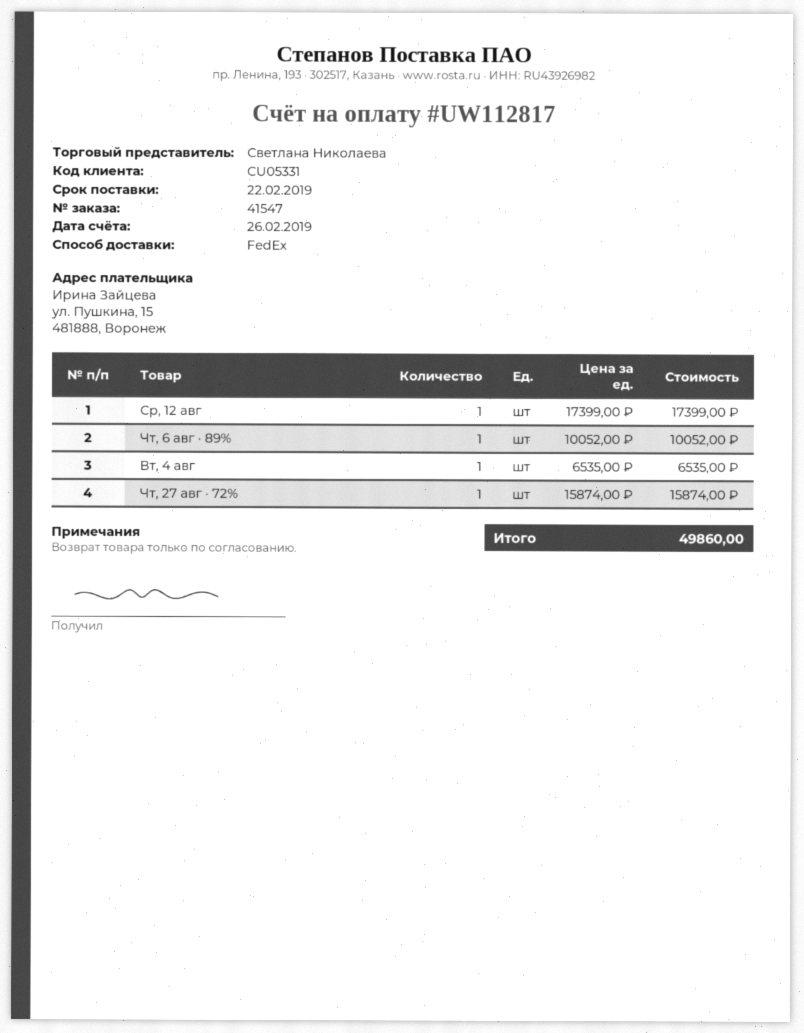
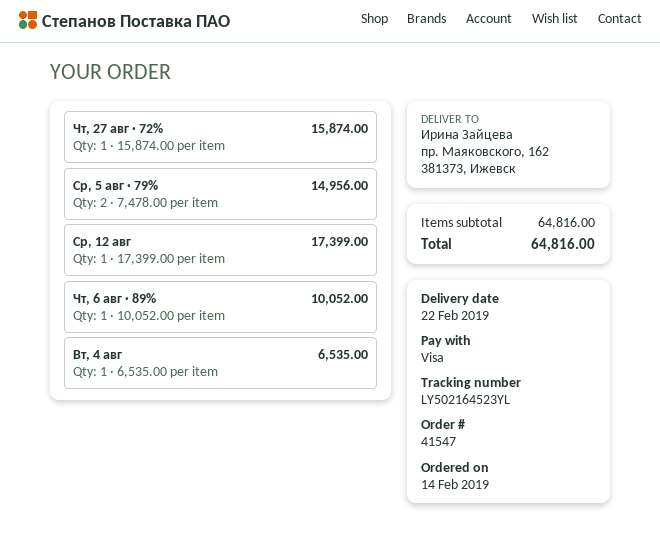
Ср, 5 авг · 79%: none -> 2 x 7478.00 = 14956.00
total: 49860.00 -> 64816.00

